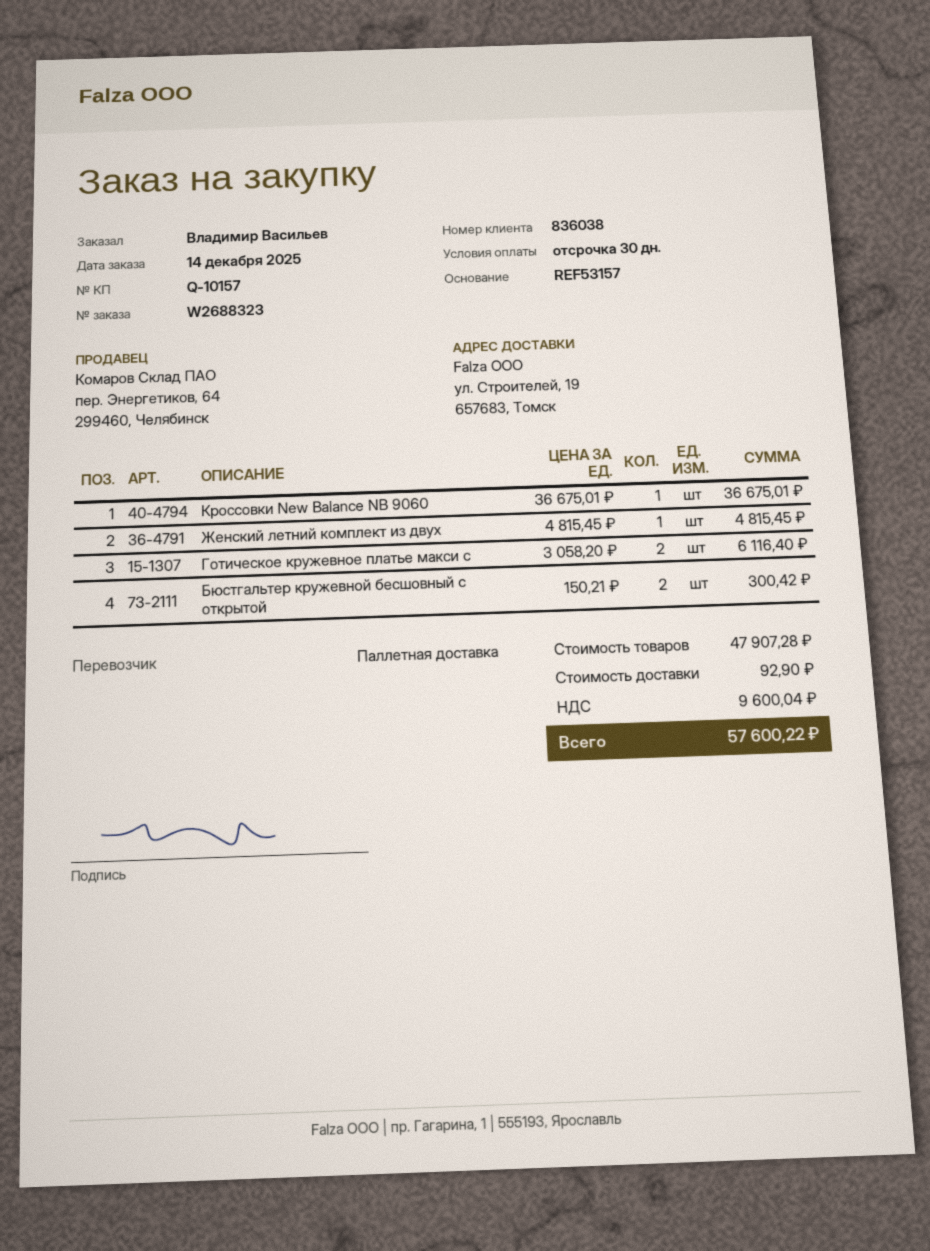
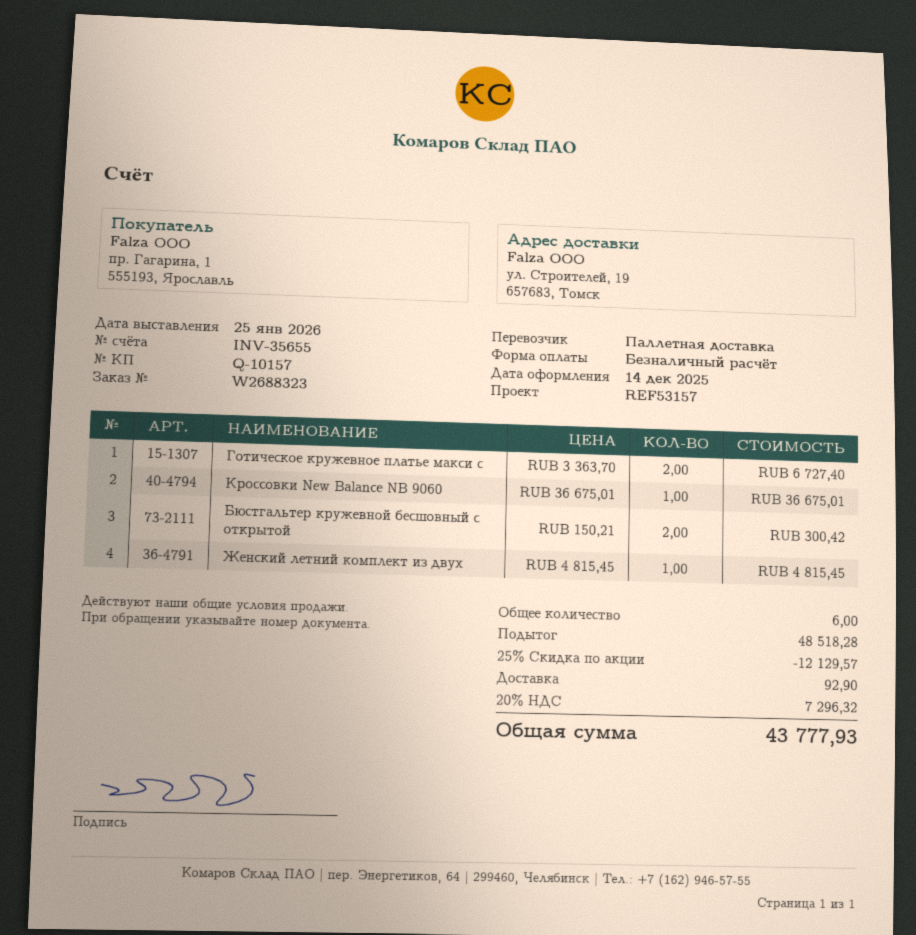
Готическое кружевное платье макси с: 2 x 3058.20 = 6116.40 -> 2 x 3363.70 = 6727.40
subtotal: 47907.28 -> 48518.28
discount: none -> 25% = 12129.57
tax: 9600.04 -> 7296.32
total: 57600.22 -> 43777.93

